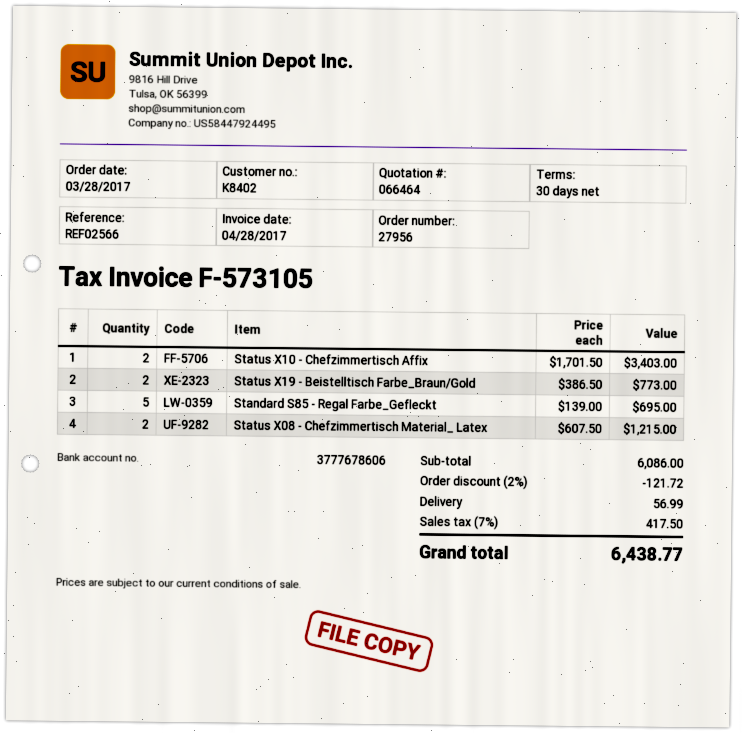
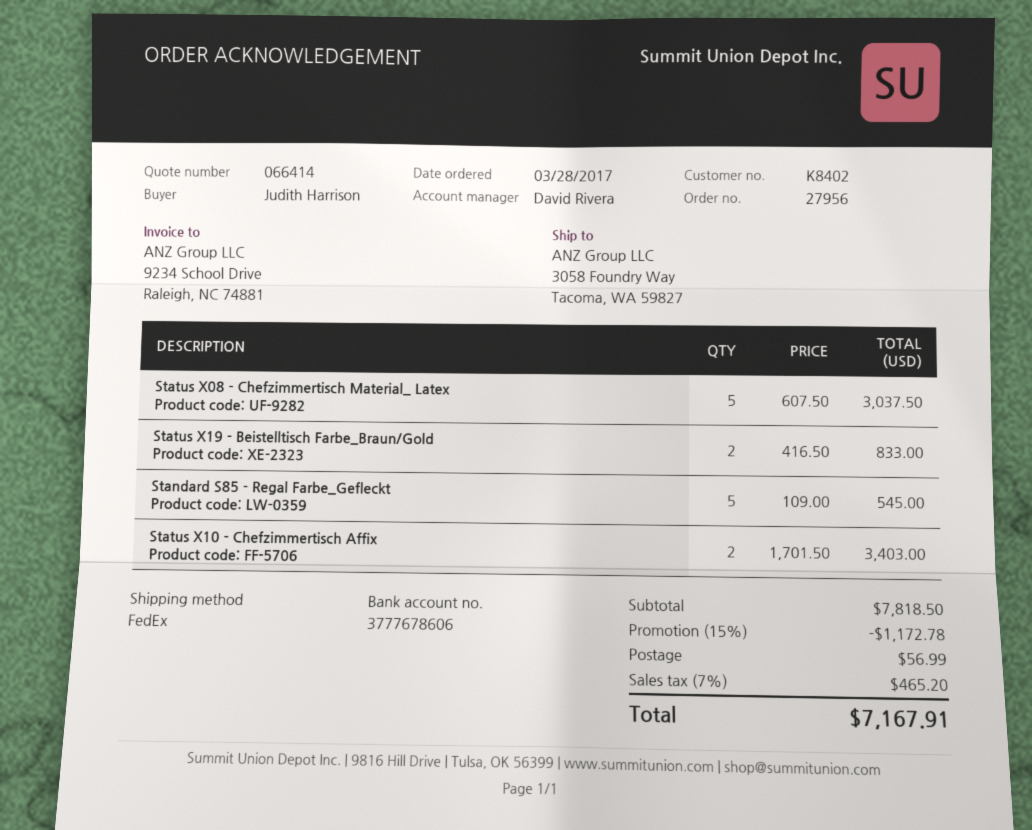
quote number: 066464 -> 066414
Status X19 - Beistelltisch Farbe_Braun/Gold: 2 x 386.50 = 773.00 -> 2 x 416.50 = 833.00
Standard S85 - Regal Farbe_Gefleckt: 5 x 139.00 = 695.00 -> 5 x 109.00 = 545.00
Status X08 - Chefzimmertisch Material_ Latex: 2 x 607.50 = 1215.00 -> 5 x 607.50 = 3037.50
subtotal: 6086.00 -> 7818.50
discount: 2% = 121.72 -> 15% = 1172.78
tax: 7% = 417.50 -> 7% = 465.20
total: 6438.77 -> 7167.91

